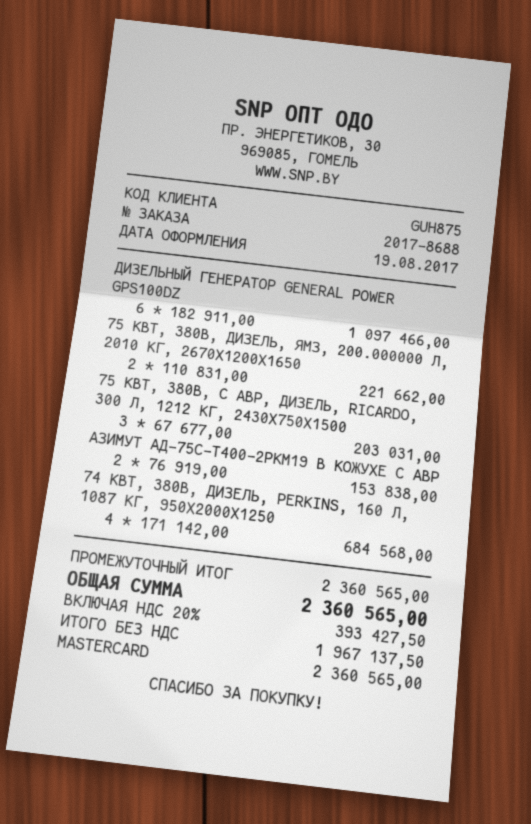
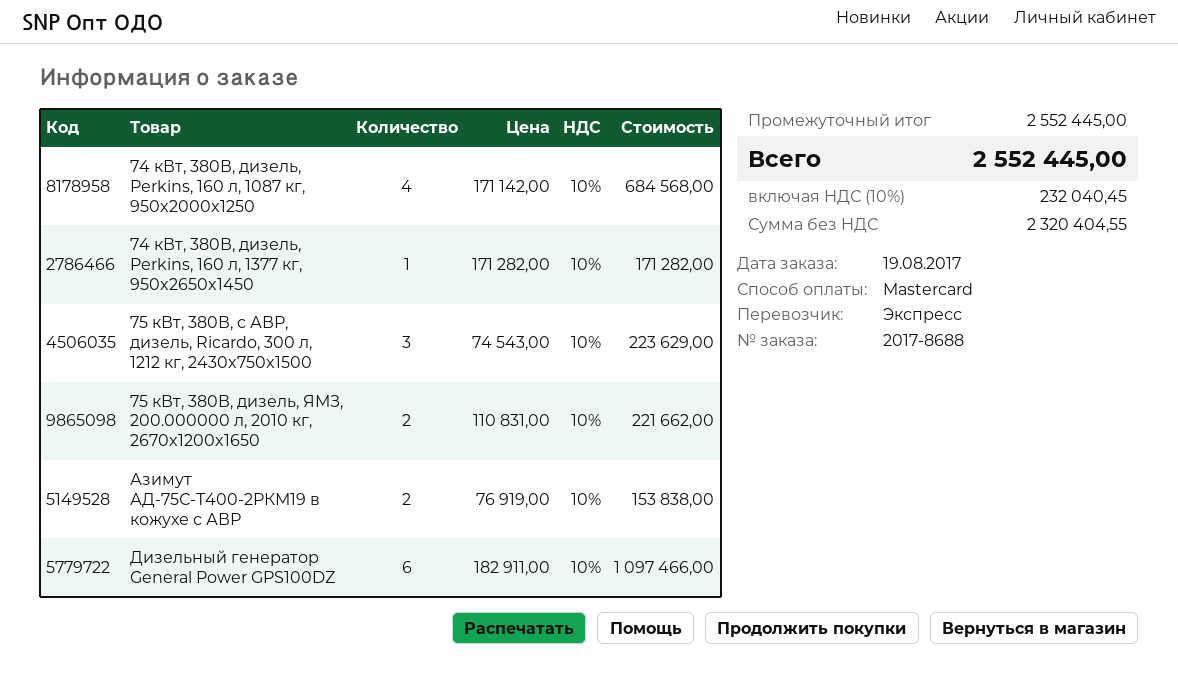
75 КВТ, 380В, C АВР, ДИЗЕЛЬ, RICARDO, 300 Л, 1212 КГ, 2430X750X1500: 3 x 67677.00 = 203031.00 -> 3 x 74543.00 = 223629.00
74 кВт, 380В, дизель, Perkins, 160 л, 1377 кг, 950x2650x1450: none -> 1 x 171282.00 = 171282.00
subtotal: 2360565.00 -> 2552445.00
net: 1967137.50 -> 2320404.55
tax: 20% = 393427.50 -> 10% = 232040.45
total: 2360565.00 -> 2552445.00

